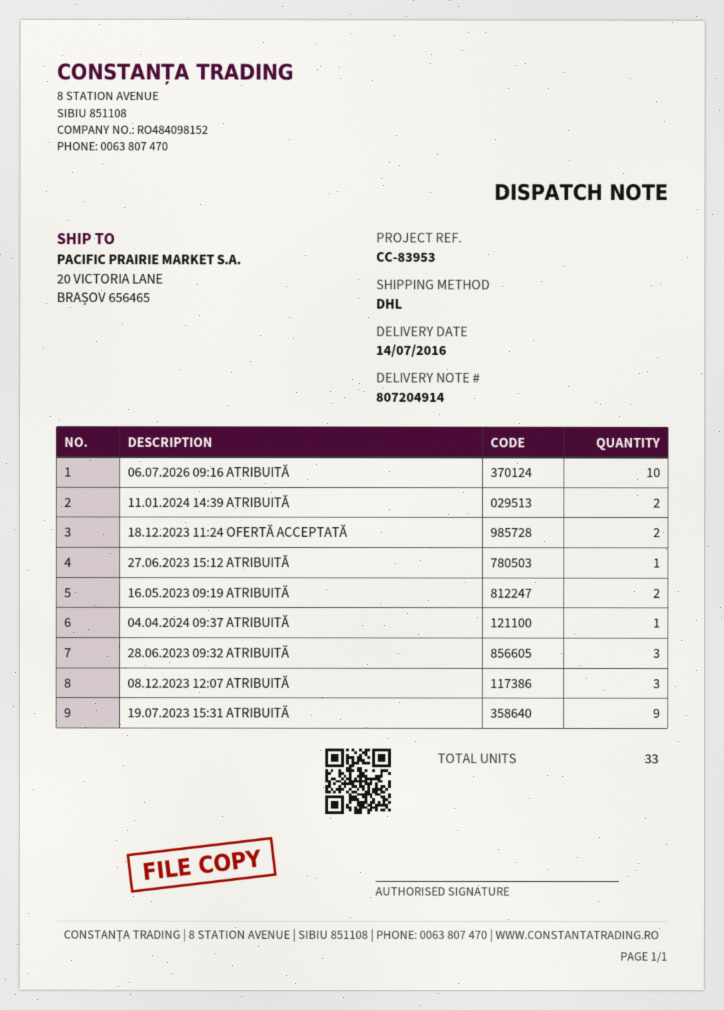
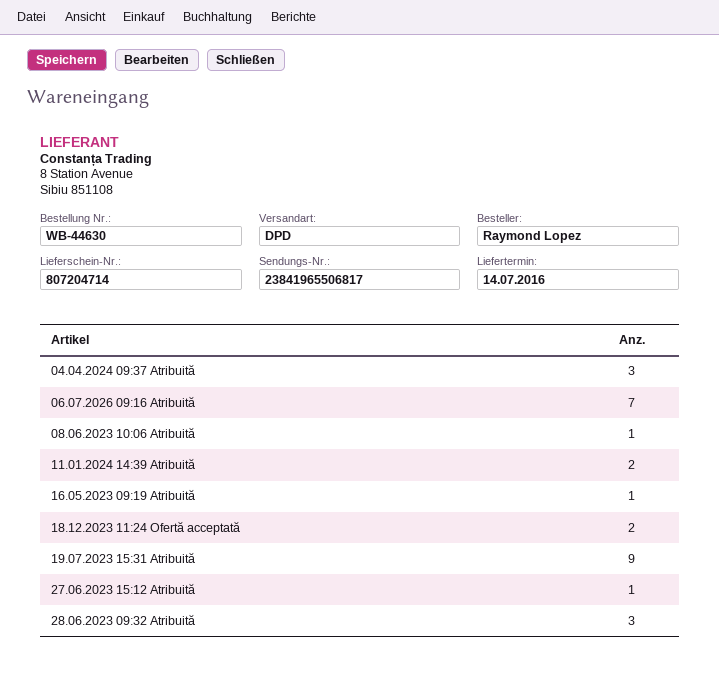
delivery note number: 807204914 -> 807204714
shipping method: DHL -> DPD
06.07.2026 09:16 ATRIBUITĂ: 10 -> 7
16.05.2023 09:19 ATRIBUITĂ: 2 -> 1
04.04.2024 09:37 ATRIBUITĂ: 1 -> 3
08.12.2023 12:07 ATRIBUITĂ: 3 -> none
08.06.2023 10:06 Atribuită: none -> 1

